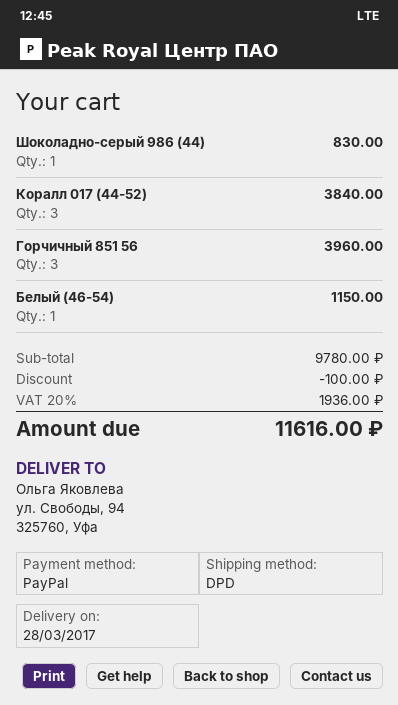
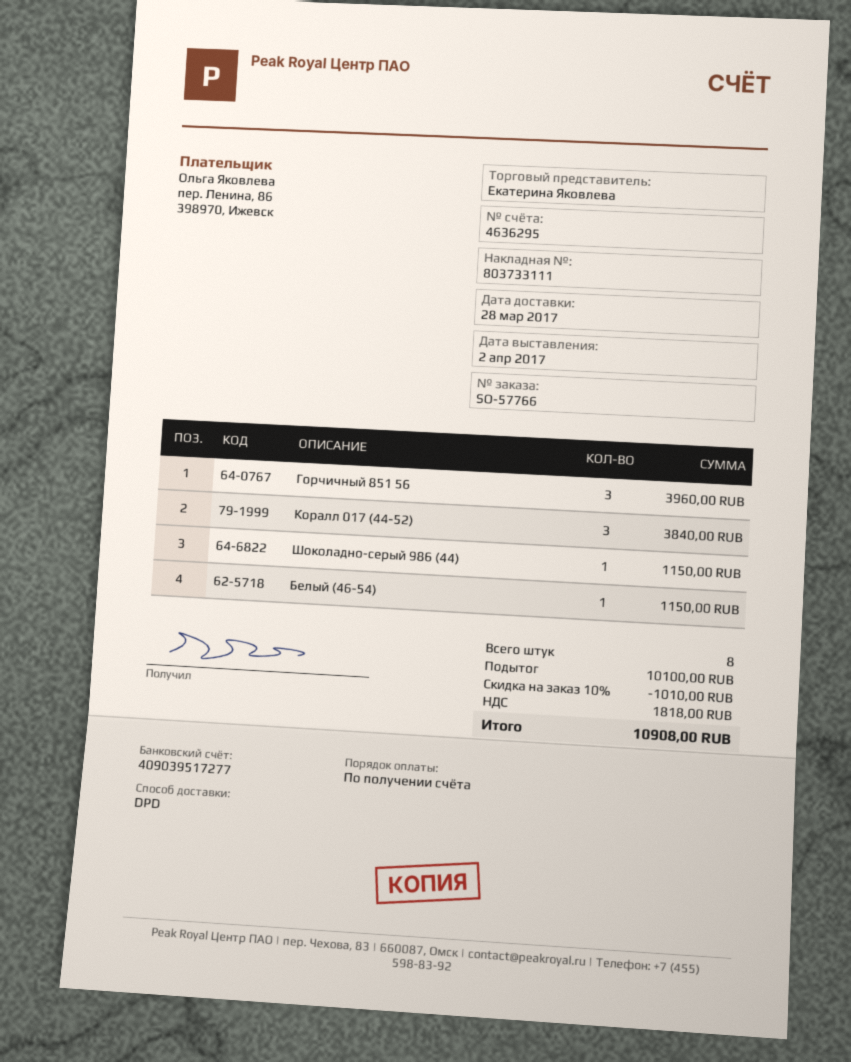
Шоколадно-серый 986 (44): 1 for 830.00 -> 1 for 1150.00
subtotal: 9780.00 -> 10100.00
discount: 100.00 -> 1010.00
tax: 1936.00 -> 1818.00
total: 11616.00 -> 10908.00

